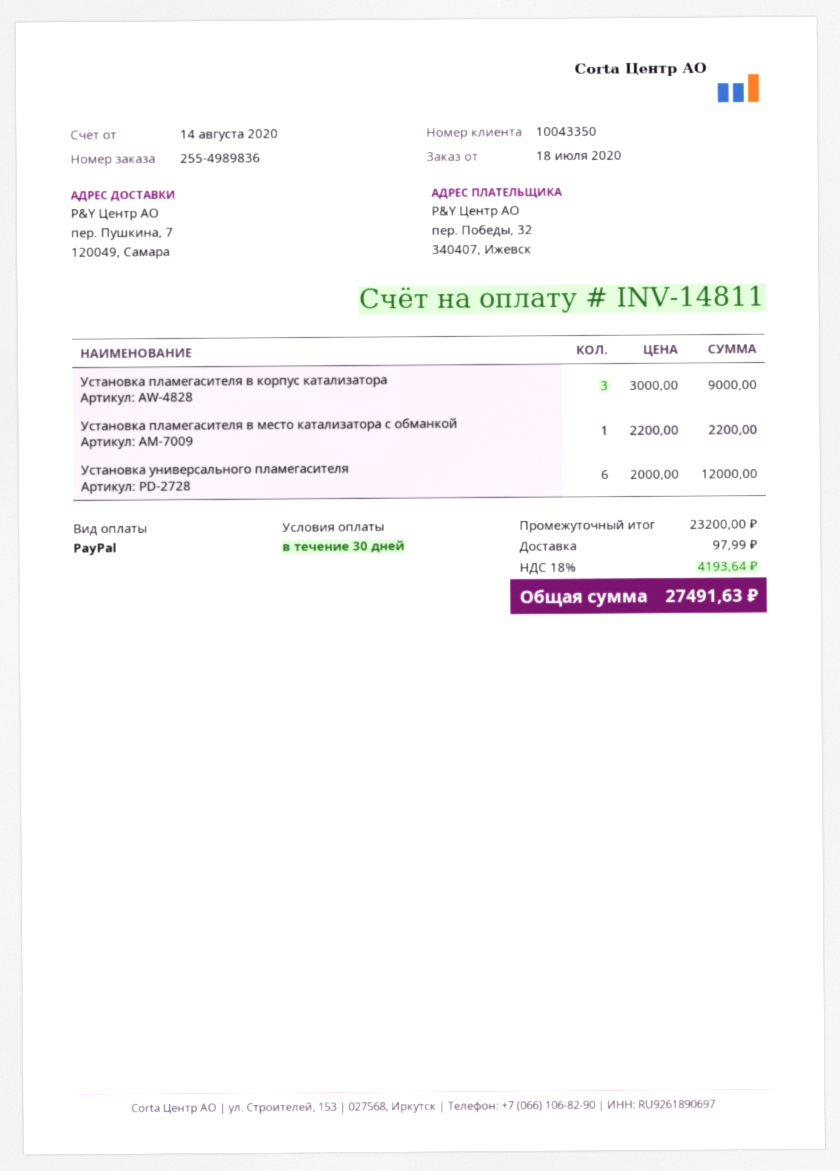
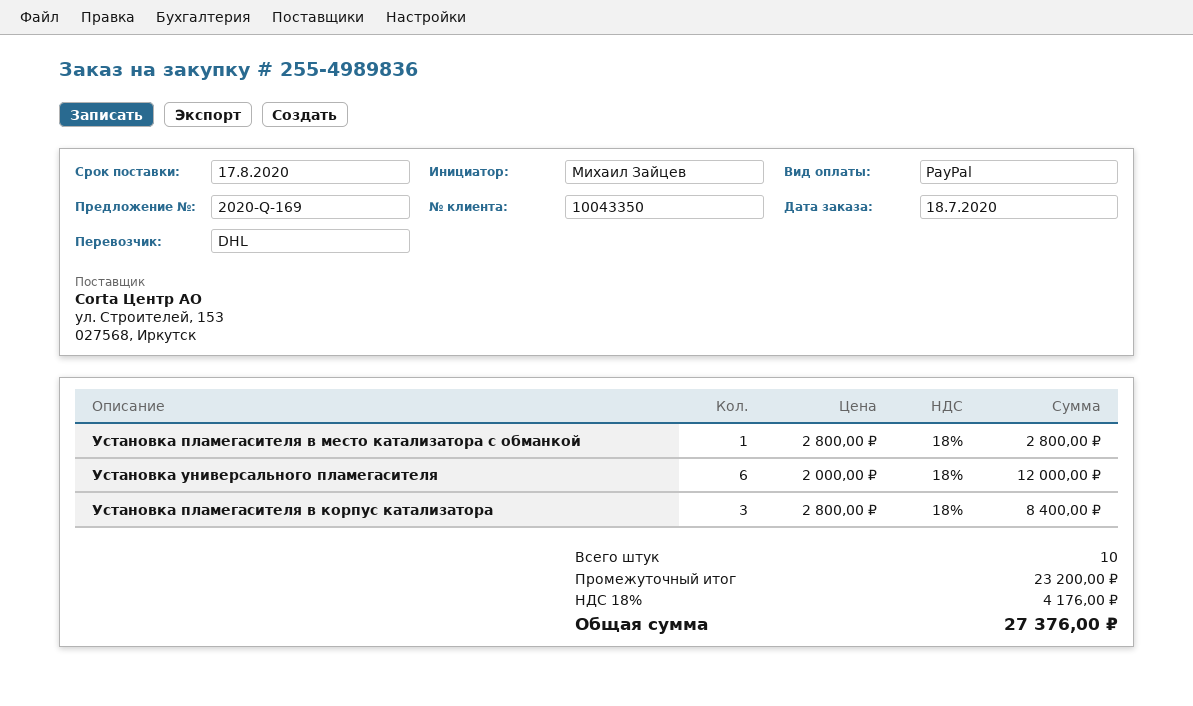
Установка пламегасителя в корпус катализатора: 3 x 3000.00 = 9000.00 -> 3 x 2800.00 = 8400.00
Установка пламегасителя в место катализатора с обманкой: 1 x 2200.00 = 2200.00 -> 1 x 2800.00 = 2800.00
shipping: 97.99 -> none
tax: 18% = 4193.64 -> 18% = 4176.00
total: 27491.63 -> 27376.00

